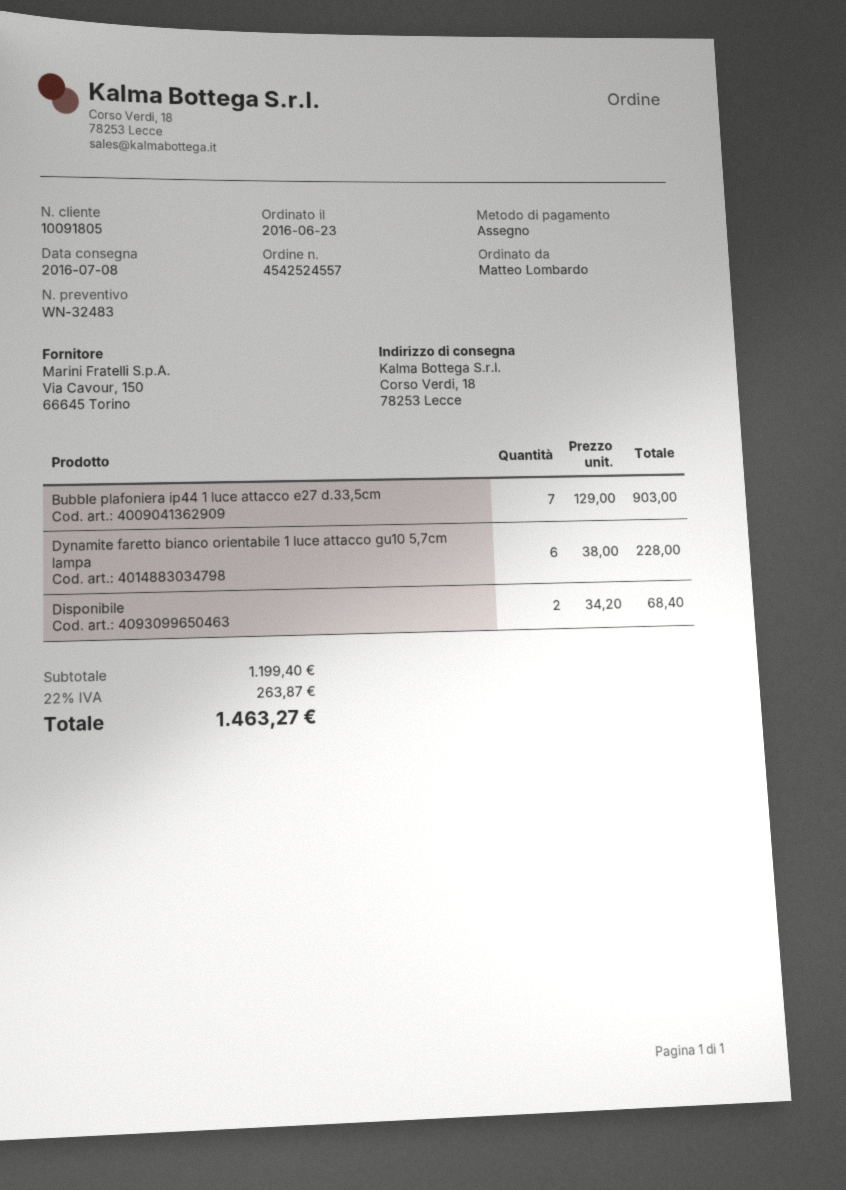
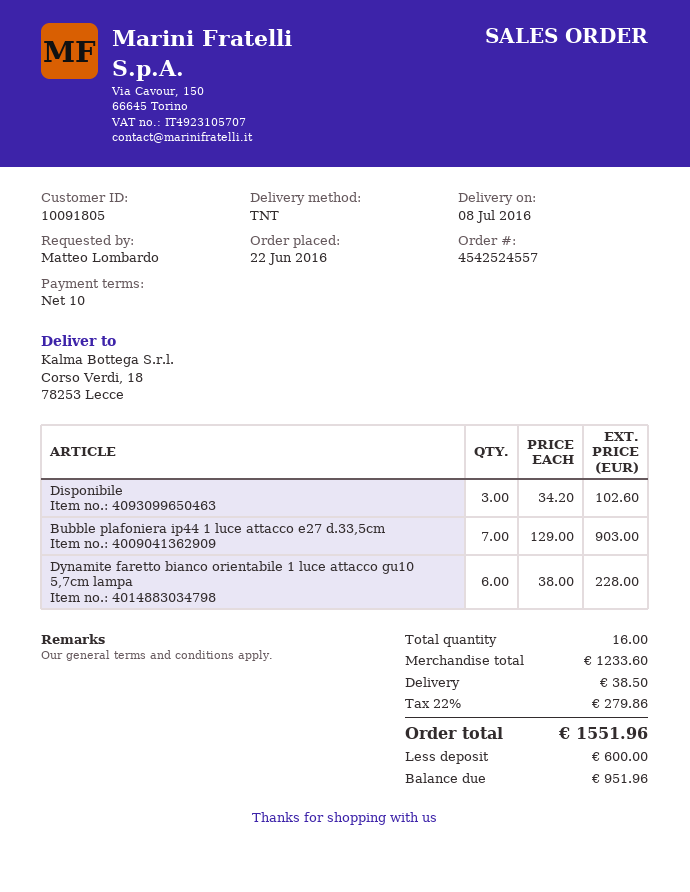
order date: 2016-06-23 -> 2016-06-22
Disponibile: 2 x 34.20 = 68.40 -> 3 x 34.20 = 102.60
subtotal: 1199.40 -> 1233.60
shipping: none -> 38.50
tax: 22% = 263.87 -> 22% = 279.86
total: 1463.27 -> 1551.96

